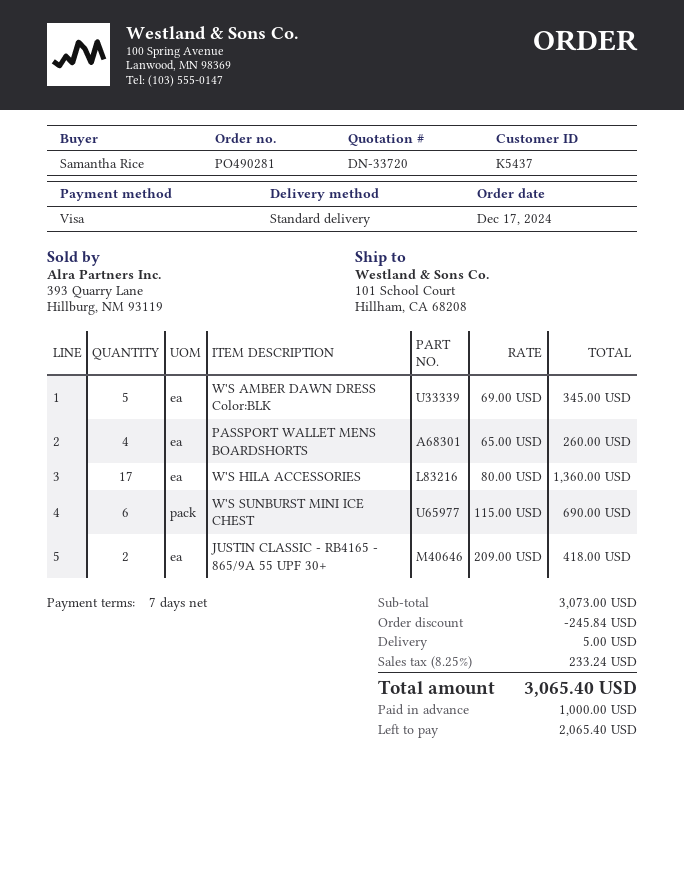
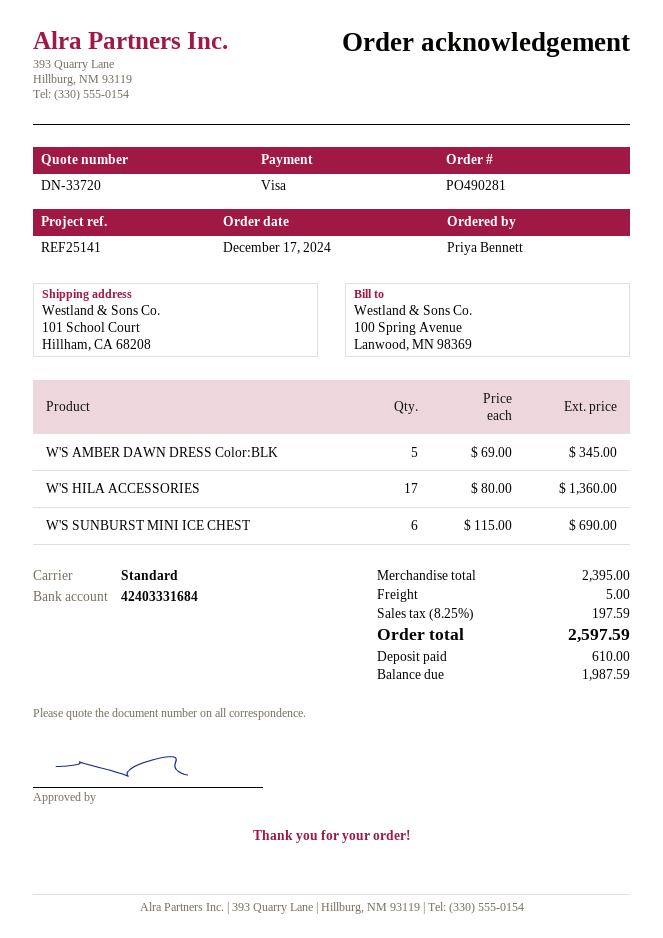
ordered by: Samantha Rice -> Priya Bennett
PASSPORT WALLET MENS BOARDSHORTS: 4 x 65.00 = 260.00 -> none
JUSTIN CLASSIC - RB4165 - 865/9A 55 UPF 30+: 2 x 209.00 = 418.00 -> none
subtotal: 3073.00 -> 2395.00
discount: 245.84 -> none
tax: 8.25% = 233.24 -> 8.25% = 197.59
total: 3065.40 -> 2597.59
deposit: 1000.00 -> 610.00
balance: 2065.40 -> 1987.59

